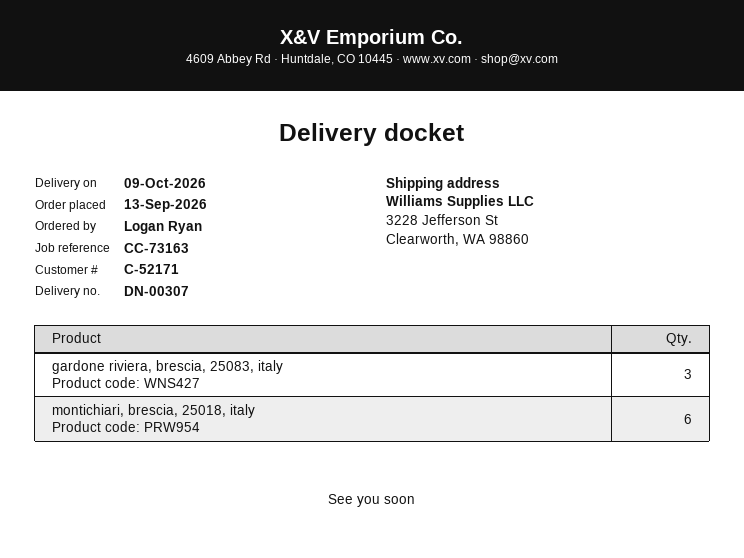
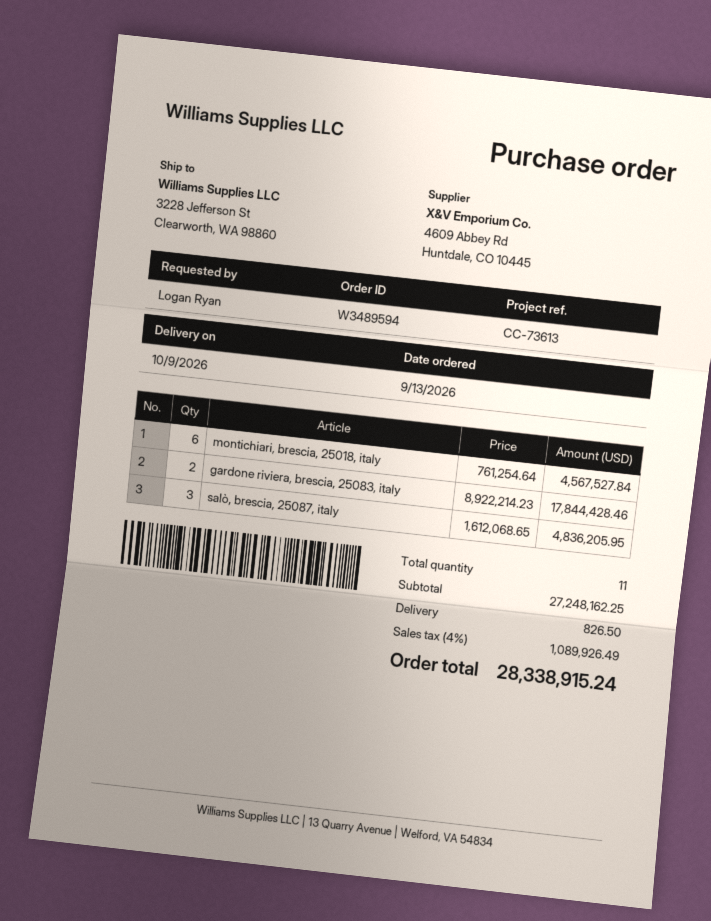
reference: CC-73163 -> CC-73613
gardone riviera, brescia, 25083, italy: 3 -> 2
salò, brescia, 25087, italy: none -> 3

